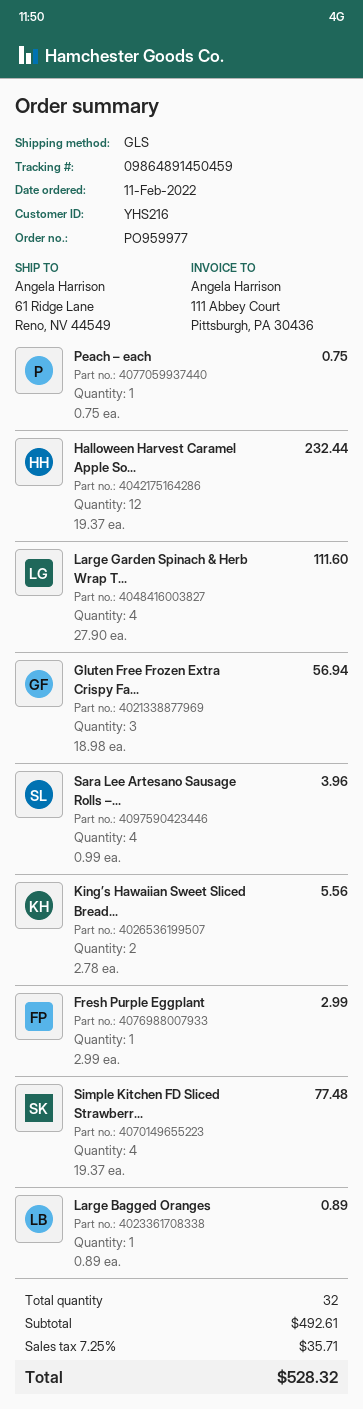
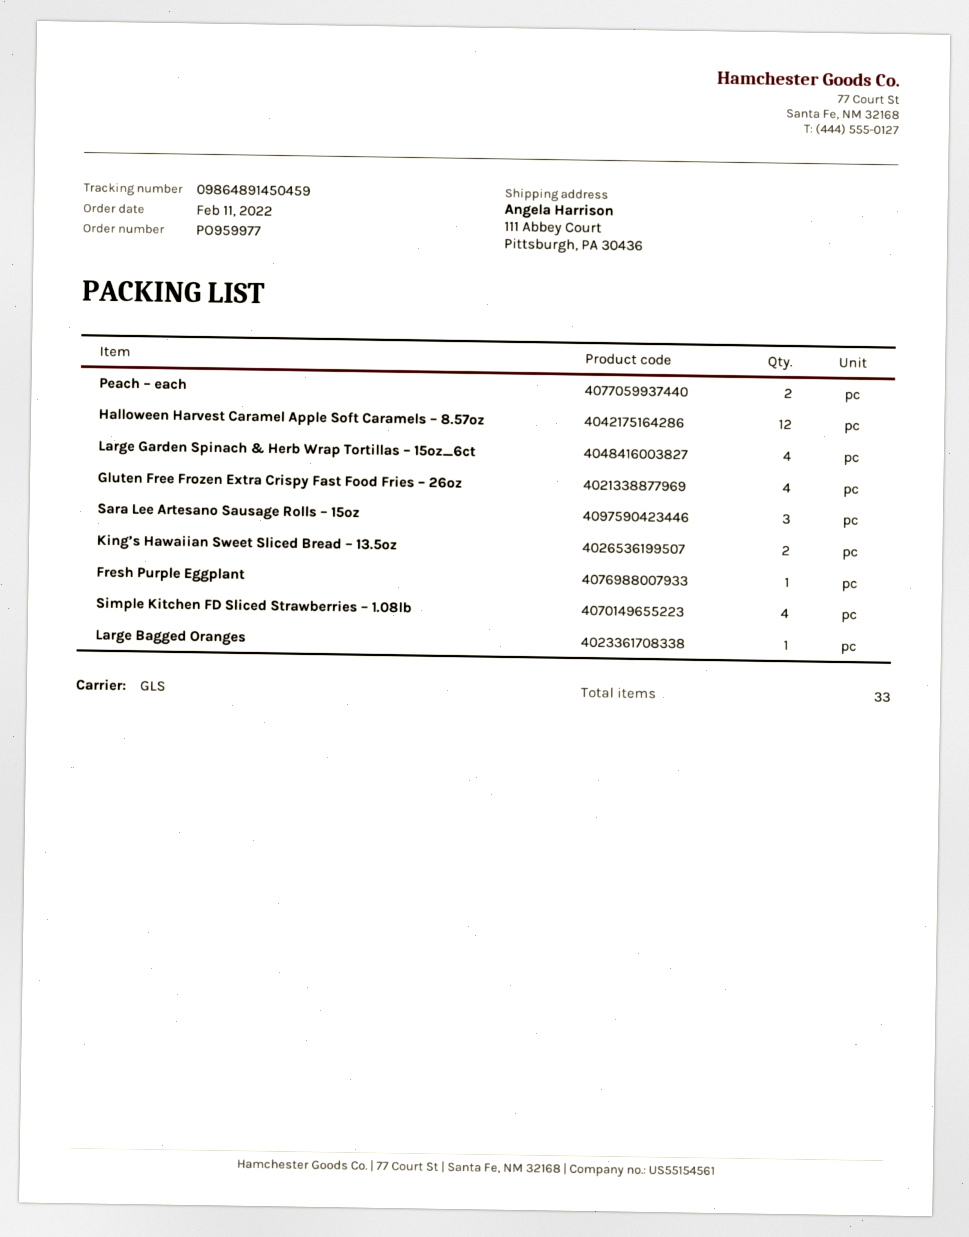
ship to: 61 Ridge Lane, Reno, NV 44549 -> 111 Abbey Court, Pittsburgh, PA 30436
Peach – each: 1 -> 2
Gluten Free Frozen Extra Crispy Fa...: 3 -> 4
Sara Lee Artesano Sausage Rolls –...: 4 -> 3
total quantity: 32 -> 33

